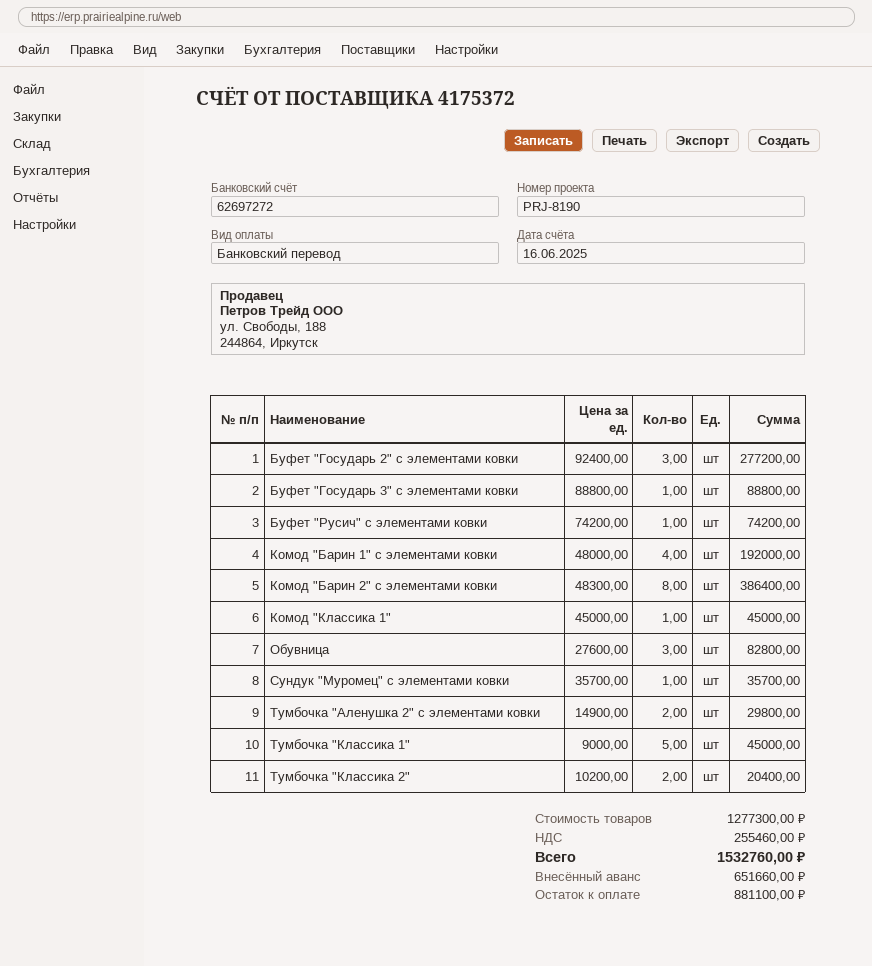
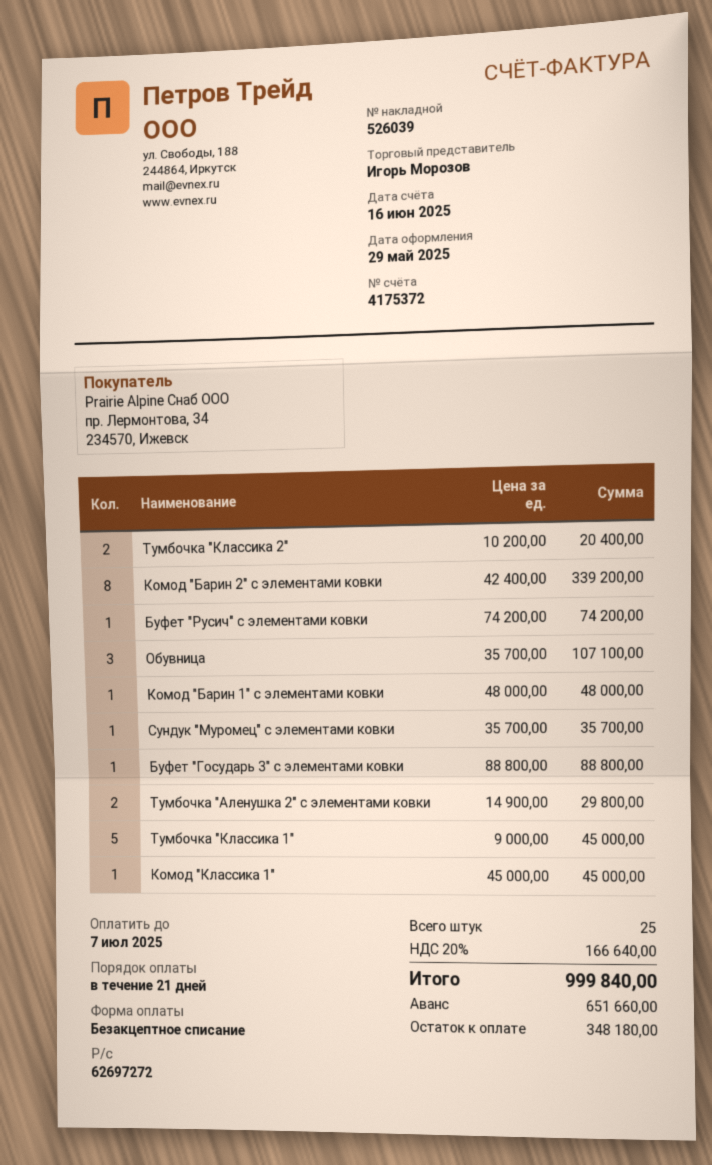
payment method: bank transfer -> direct debit
Буфет "Государь 2" с элементами ковки: 3 x 92400.00 = 277200.00 -> none
Комод "Барин 1" с элементами ковки: 4 x 48000.00 = 192000.00 -> 1 x 48000.00 = 48000.00
Комод "Барин 2" с элементами ковки: 8 x 48300.00 = 386400.00 -> 8 x 42400.00 = 339200.00
Обувница: 3 x 27600.00 = 82800.00 -> 3 x 35700.00 = 107100.00
tax: 255460.00 -> 166640.00
total: 1532760.00 -> 999840.00
balance: 881100.00 -> 348180.00

